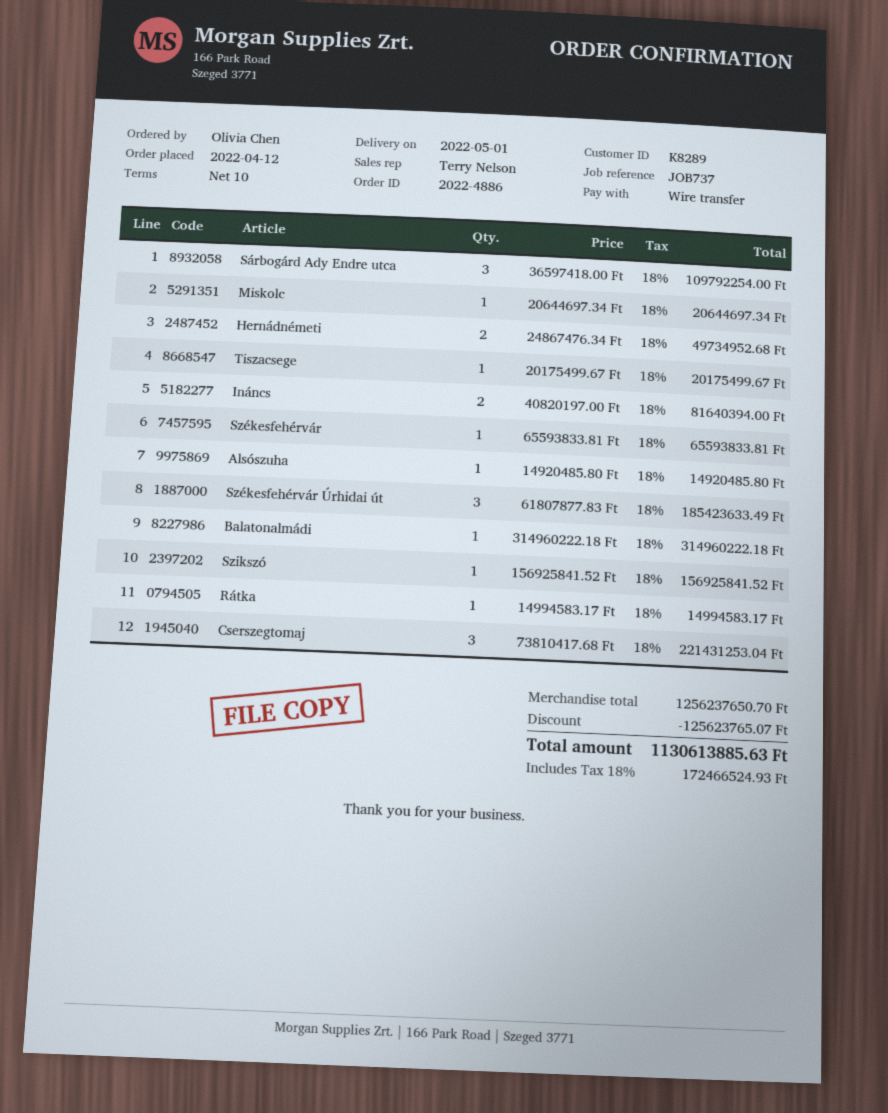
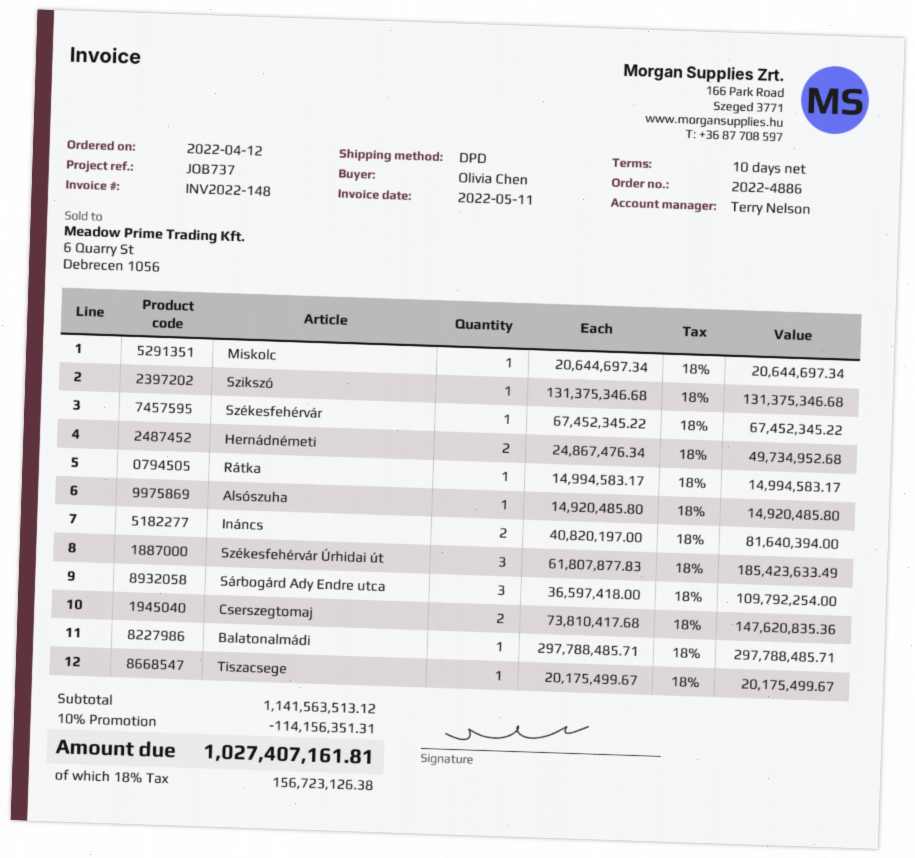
Székesfehérvár: 1 x 65593833.81 = 65593833.81 -> 1 x 67452345.22 = 67452345.22
Balatonalmádi: 1 x 314960222.18 = 314960222.18 -> 1 x 297788485.71 = 297788485.71
Szikszó: 1 x 156925841.52 = 156925841.52 -> 1 x 131375346.68 = 131375346.68
Cserszegtomaj: 3 x 73810417.68 = 221431253.04 -> 2 x 73810417.68 = 147620835.36
subtotal: 1256237650.70 -> 1141563513.12
discount: 125623765.07 -> 114156351.31
tax: 18% = 172466524.93 -> 18% = 156723126.38
total: 1130613885.63 -> 1027407161.81

